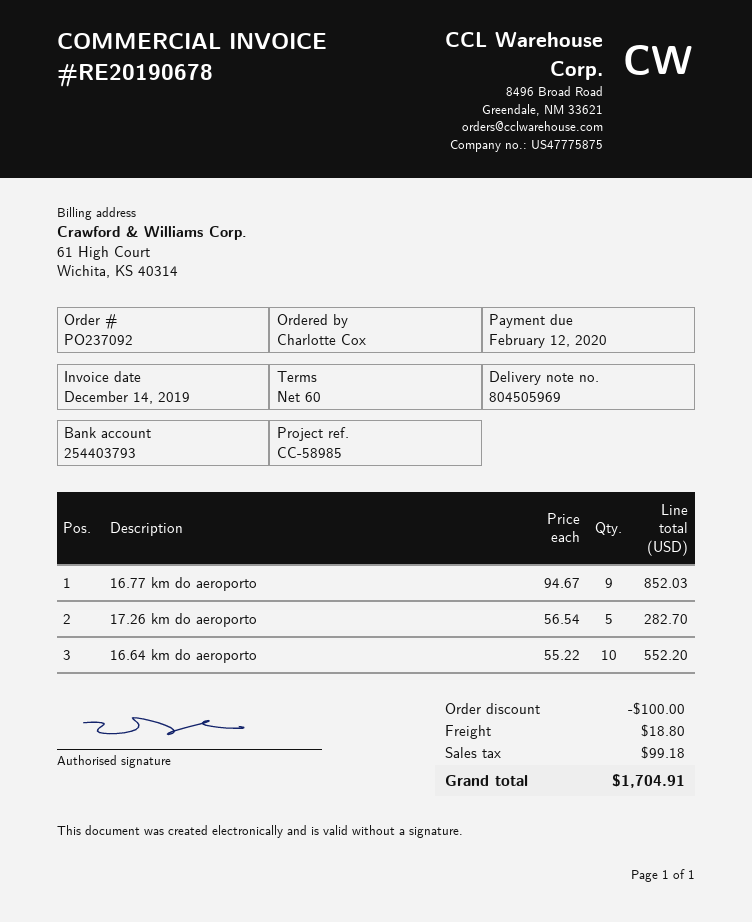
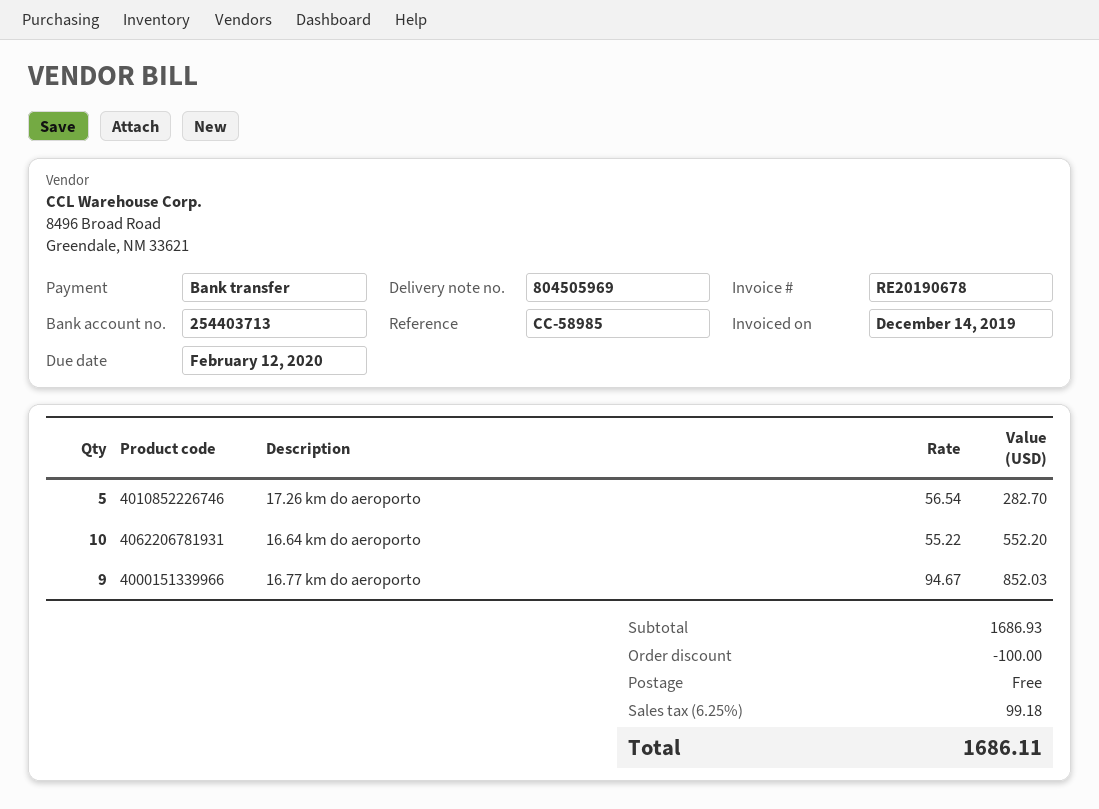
bank account: 254403793 -> 254403713
shipping: 18.80 -> 0.00
total: 1704.91 -> 1686.11

